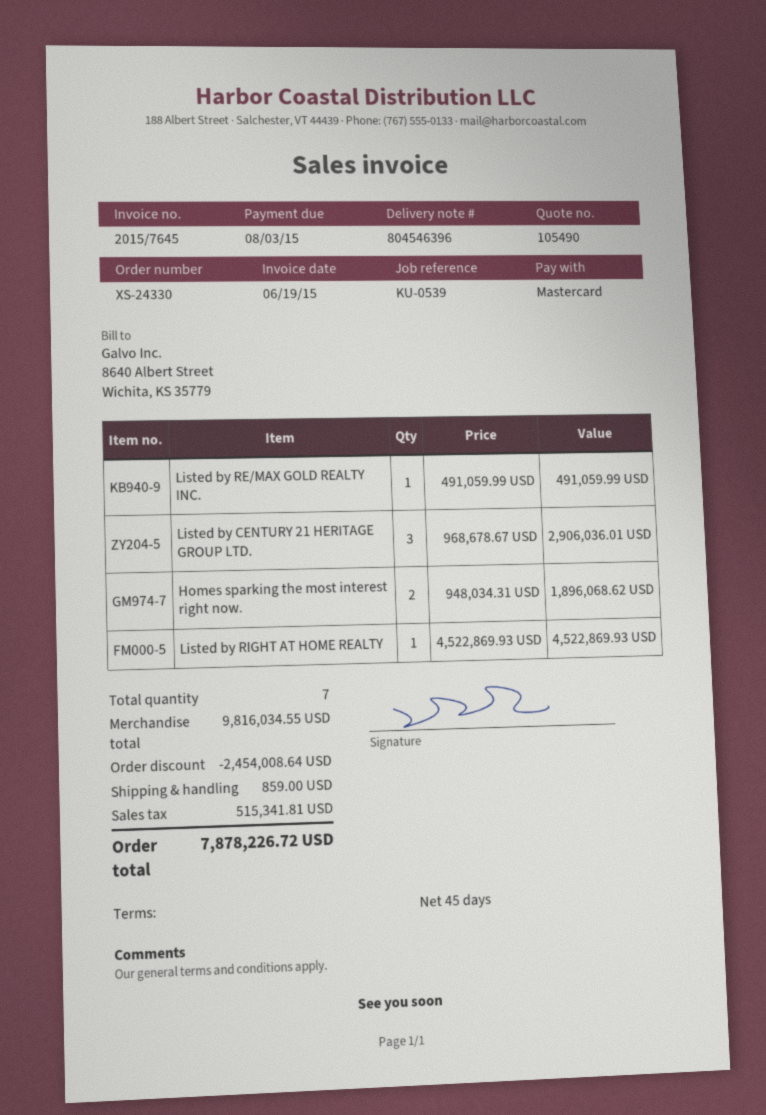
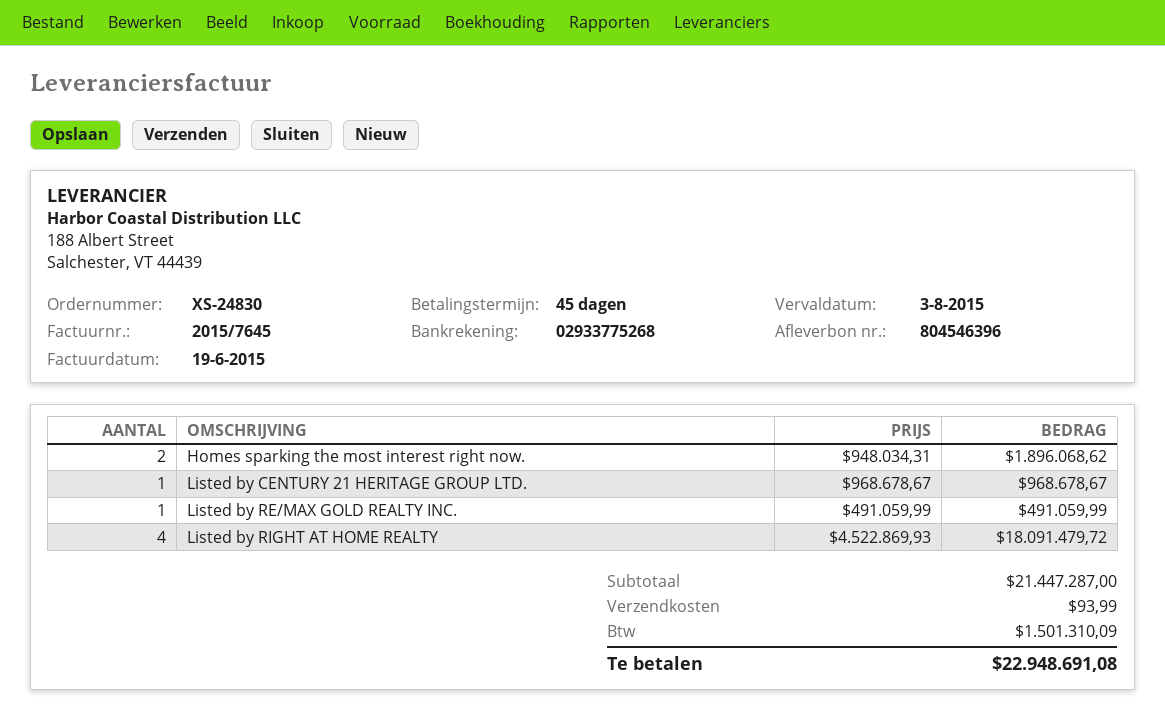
order number: XS-24330 -> XS-24830
Listed by CENTURY 21 HERITAGE GROUP LTD.: 3 x 968678.67 = 2906036.01 -> 1 x 968678.67 = 968678.67
Listed by RIGHT AT HOME REALTY: 1 x 4522869.93 = 4522869.93 -> 4 x 4522869.93 = 18091479.72
subtotal: 9816034.55 -> 21447287.00
discount: 2454008.64 -> none
shipping: 859.00 -> 93.99
tax: 515341.81 -> 1501310.09
total: 7878226.72 -> 22948691.08

